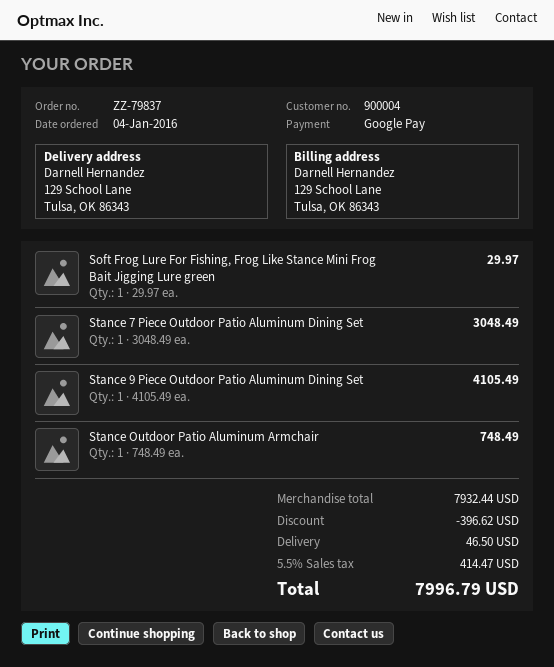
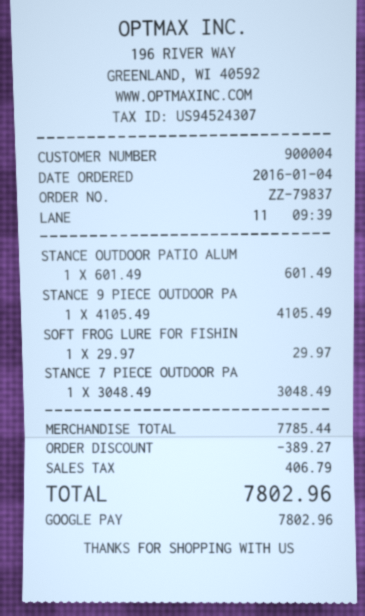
Stance Outdoor Patio Aluminum Armchair: 1 x 748.49 = 748.49 -> 1 x 601.49 = 601.49
subtotal: 7932.44 -> 7785.44
discount: 396.62 -> 389.27
shipping: 46.50 -> none
tax: 414.47 -> 406.79
total: 7996.79 -> 7802.96

